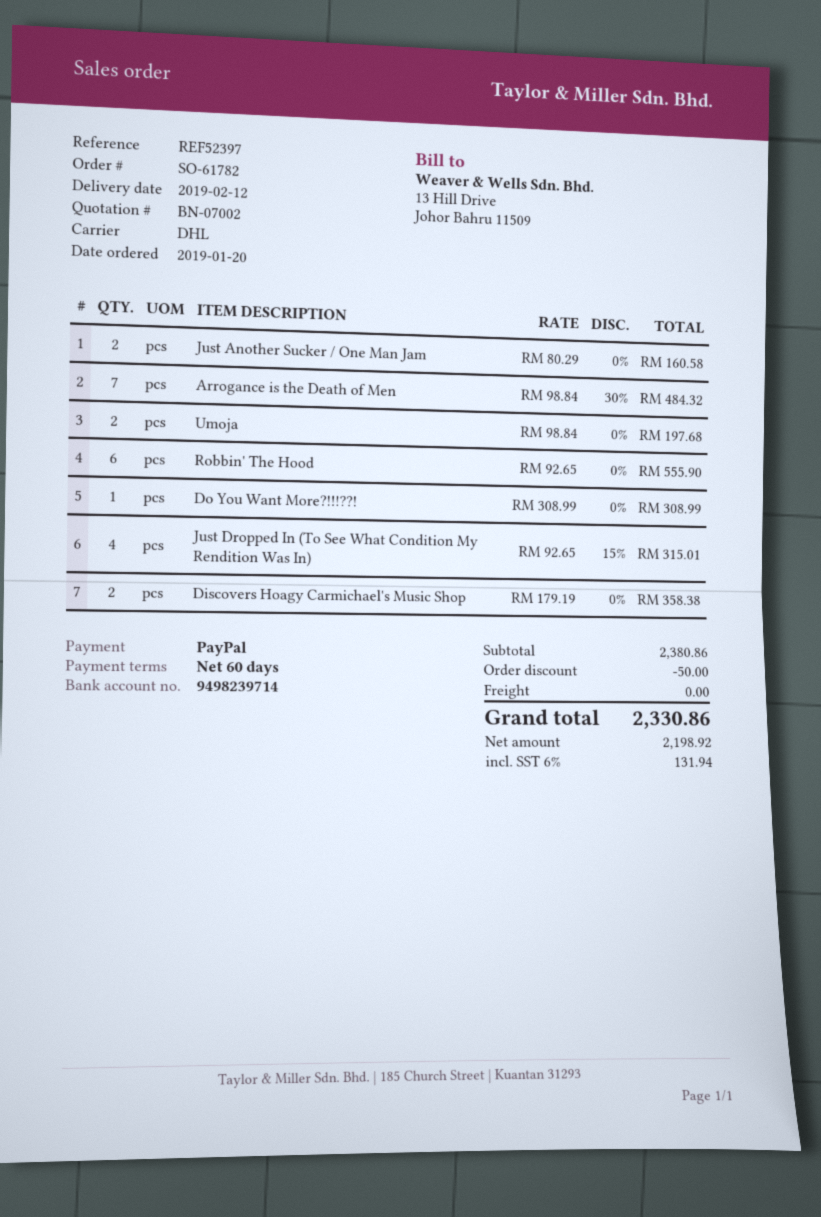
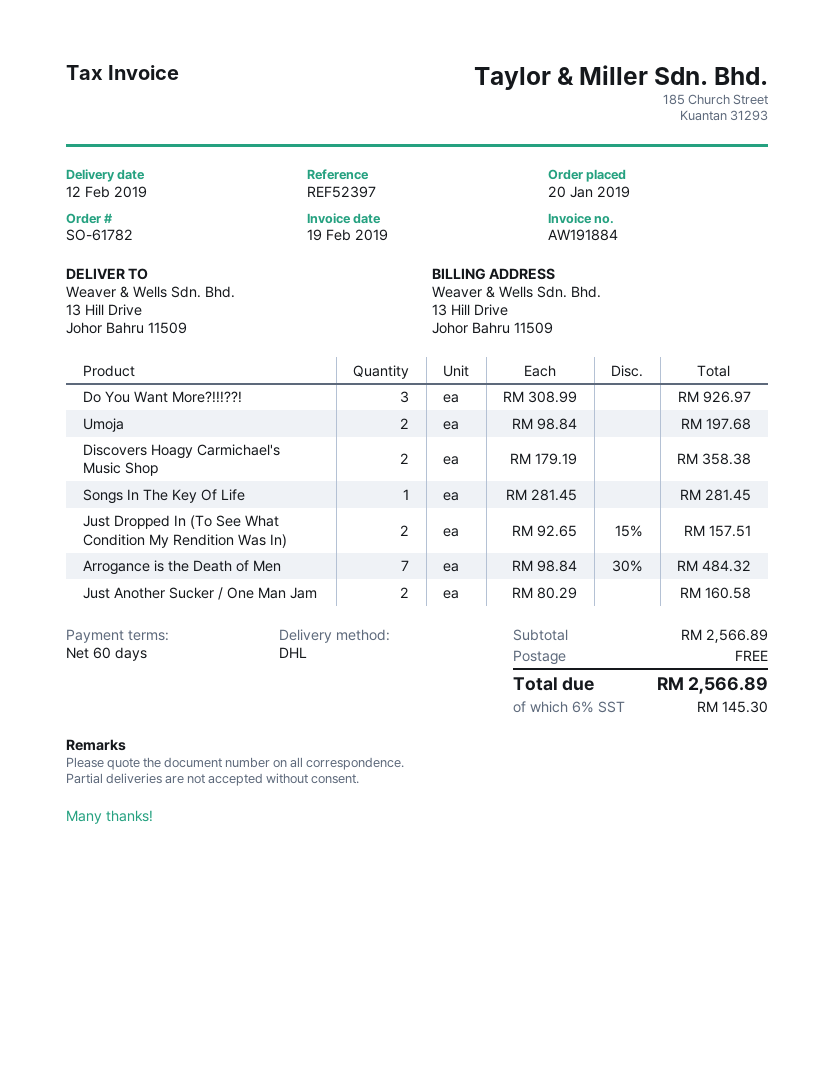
Robbin' The Hood: 6 x 92.65 = 555.90 -> none
Do You Want More?!!!??!: 1 x 308.99 = 308.99 -> 3 x 308.99 = 926.97
Just Dropped In (To See What Condition My Rendition Was In): 4 x 92.65 - 15% = 315.01 -> 2 x 92.65 - 15% = 157.51
Songs In The Key Of Life: none -> 1 x 281.45 = 281.45
subtotal: 2380.86 -> 2566.89
discount: 50.00 -> none
tax: 6% = 131.94 -> 6% = 145.30
total: 2330.86 -> 2566.89

